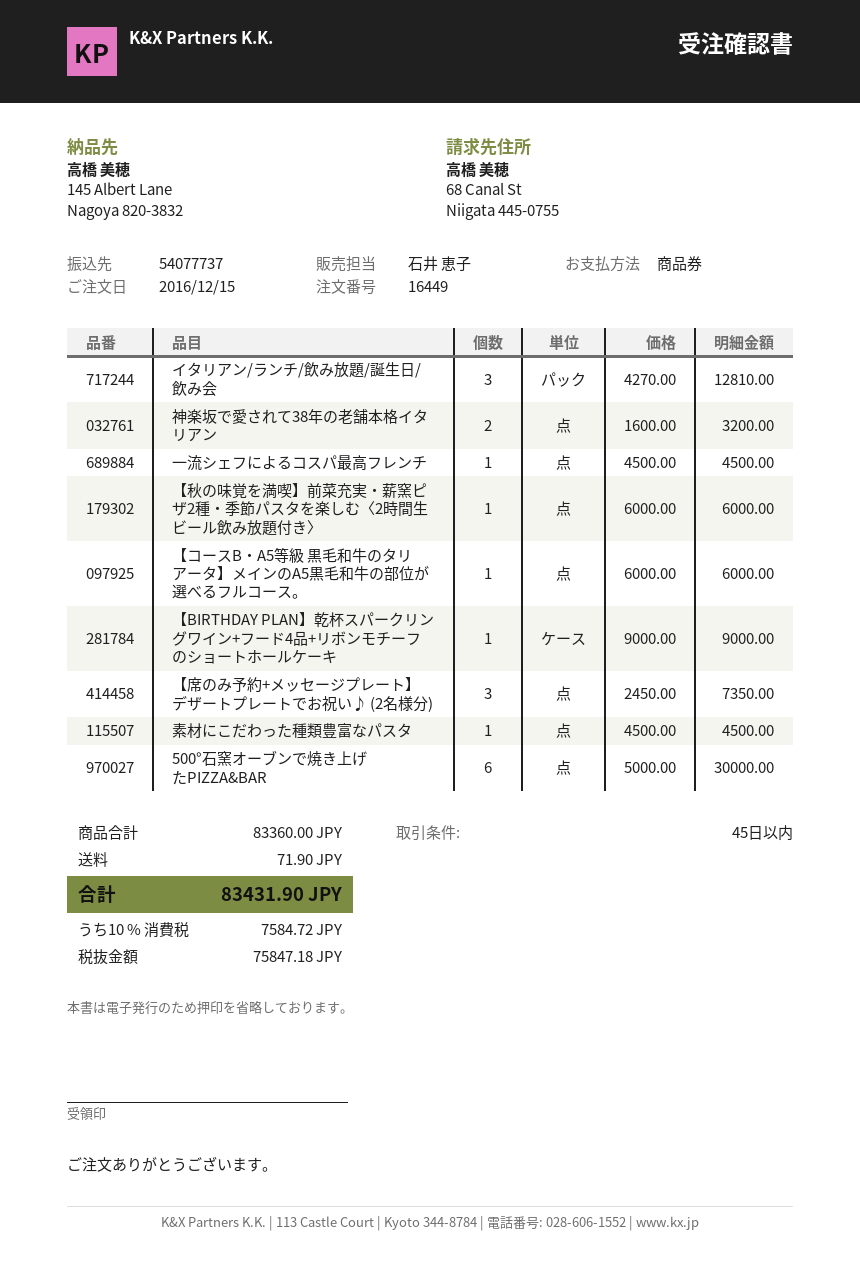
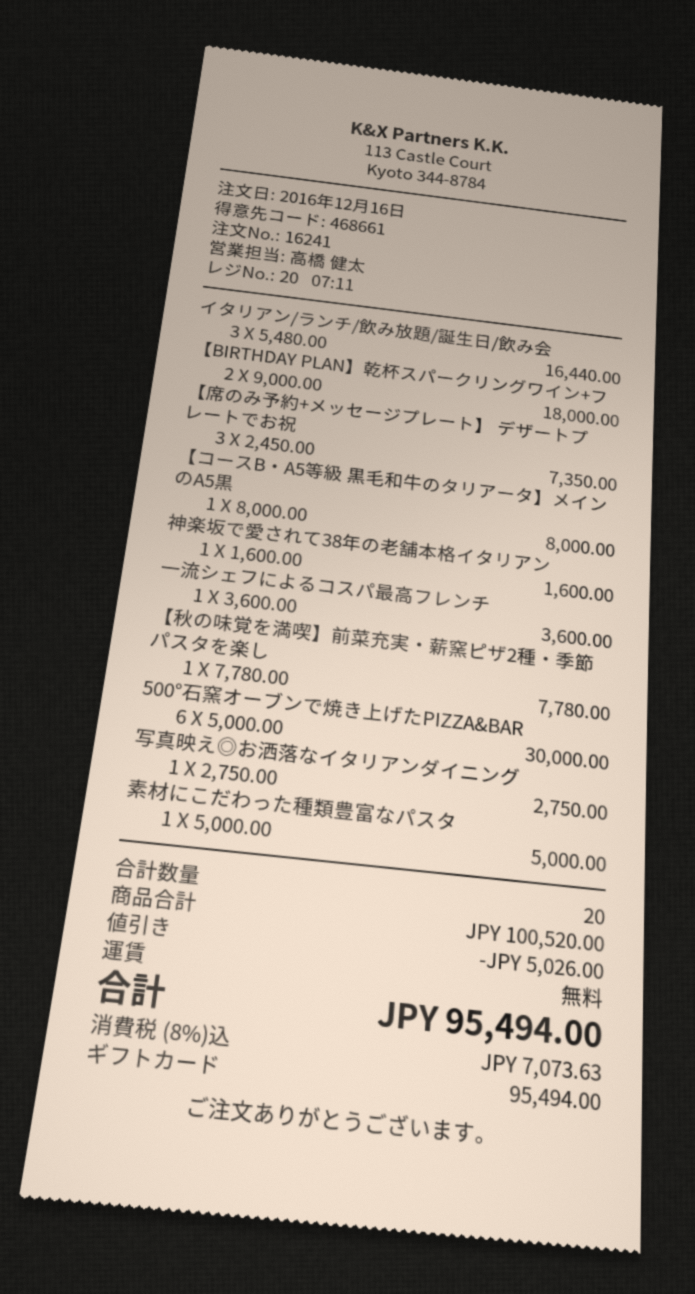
order number: 16449 -> 16241
order date: 2016-12-15 -> 2016-12-16
sales rep: 石井 恵子 -> 高橋 健太
イタリアン/ランチ/飲み放題/誕生日/飲み会: 3 x 4270.00 = 12810.00 -> 3 x 5480.00 = 16440.00
神楽坂で愛されて38年の老舗本格イタリアン: 2 x 1600.00 = 3200.00 -> 1 x 1600.00 = 1600.00
一流シェフによるコスパ最高フレンチ: 1 x 4500.00 = 4500.00 -> 1 x 3600.00 = 3600.00
【秋の味覚を満喫】前菜充実・薪窯ピザ2種・季節パスタを楽しむ〈2時間生ビール飲み放題付き〉: 1 x 6000.00 = 6000.00 -> 1 x 7780.00 = 7780.00
【コースB・A5等級 黒毛和牛のタリアータ】メインのA5黒毛和牛の部位が選べるフルコース。: 1 x 6000.00 = 6000.00 -> 1 x 8000.00 = 8000.00
【BIRTHDAY PLAN】乾杯スパークリングワイン+フード4品+リボンモチーフのショートホールケーキ: 1 x 9000.00 = 9000.00 -> 2 x 9000.00 = 18000.00
素材にこだわった種類豊富なパスタ: 1 x 4500.00 = 4500.00 -> 1 x 5000.00 = 5000.00
写真映え◎お洒落なイタリアンダイニング: none -> 1 x 2750.00 = 2750.00
subtotal: 83360.00 -> 100520.00
discount: none -> 5026.00
shipping: 71.90 -> 0.00
tax: 10% = 7584.72 -> 8% = 7073.63
total: 83431.90 -> 95494.00

